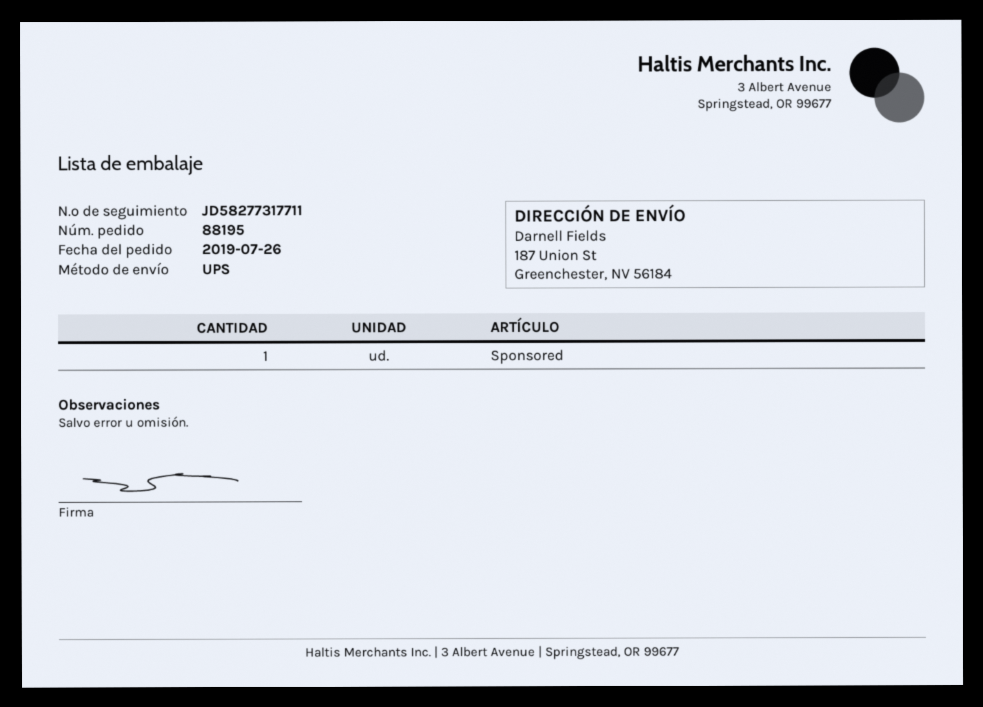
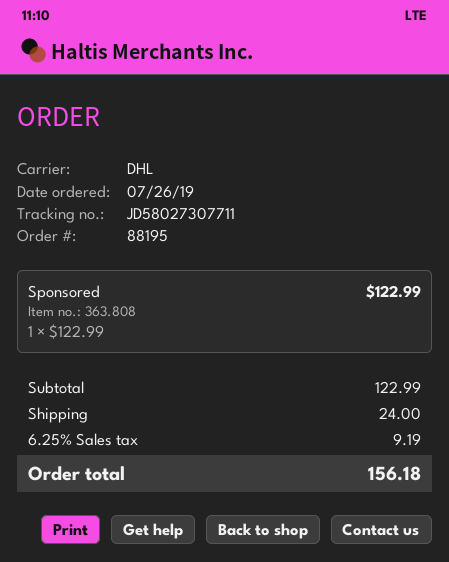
shipping method: UPS -> DHL
tracking number: JD58277317711 -> JD58027307711

